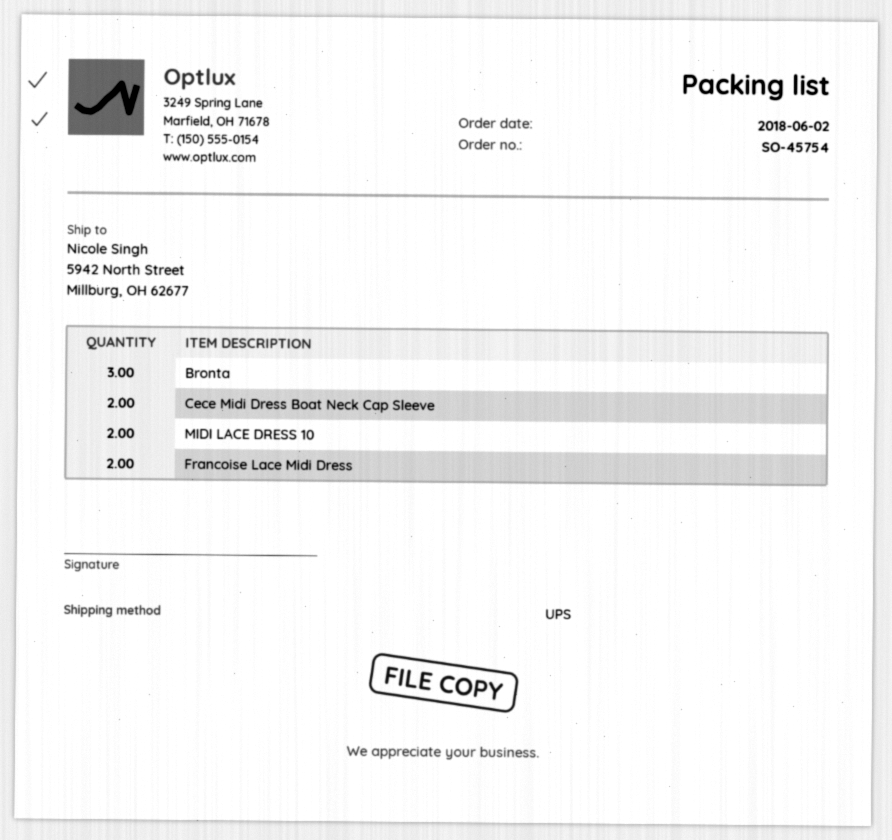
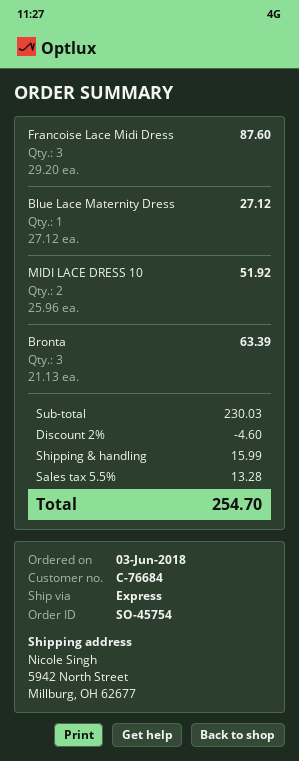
order date: 2018-06-02 -> 2018-06-03
shipping method: UPS -> express
Cece Midi Dress Boat Neck Cap Sleeve: 2 -> none
Francoise Lace Midi Dress: 2 -> 3
Blue Lace Maternity Dress: none -> 1

